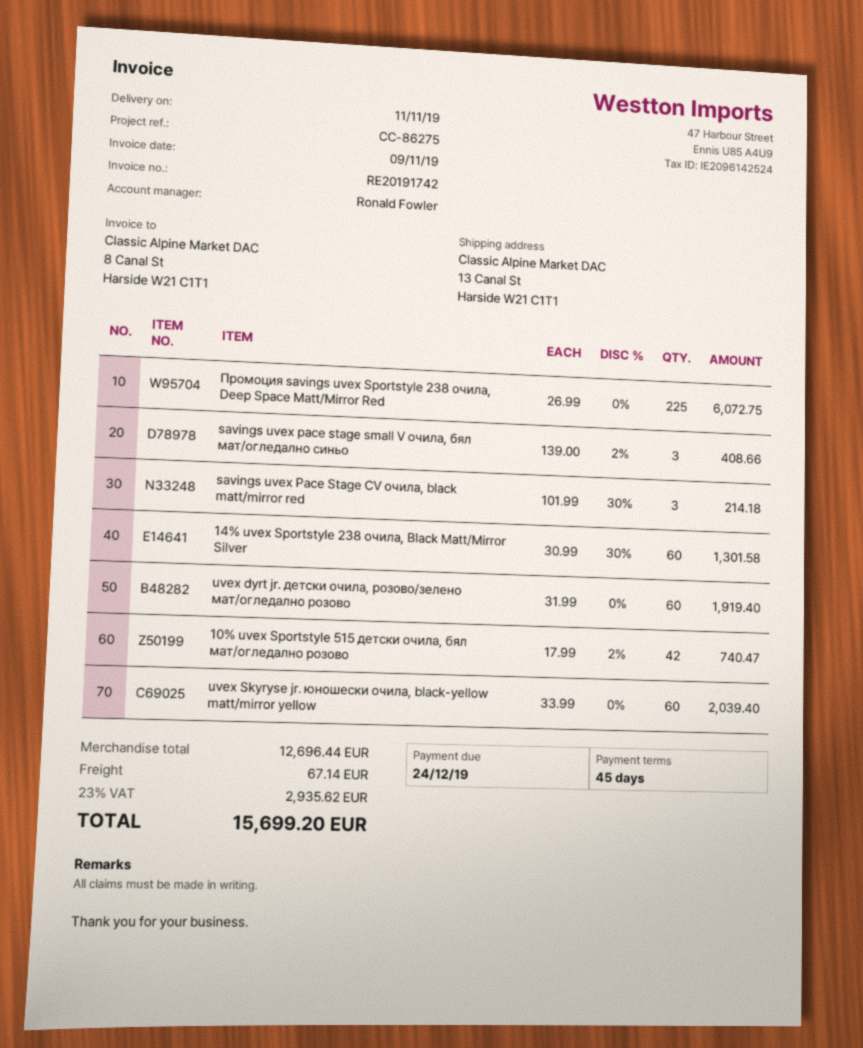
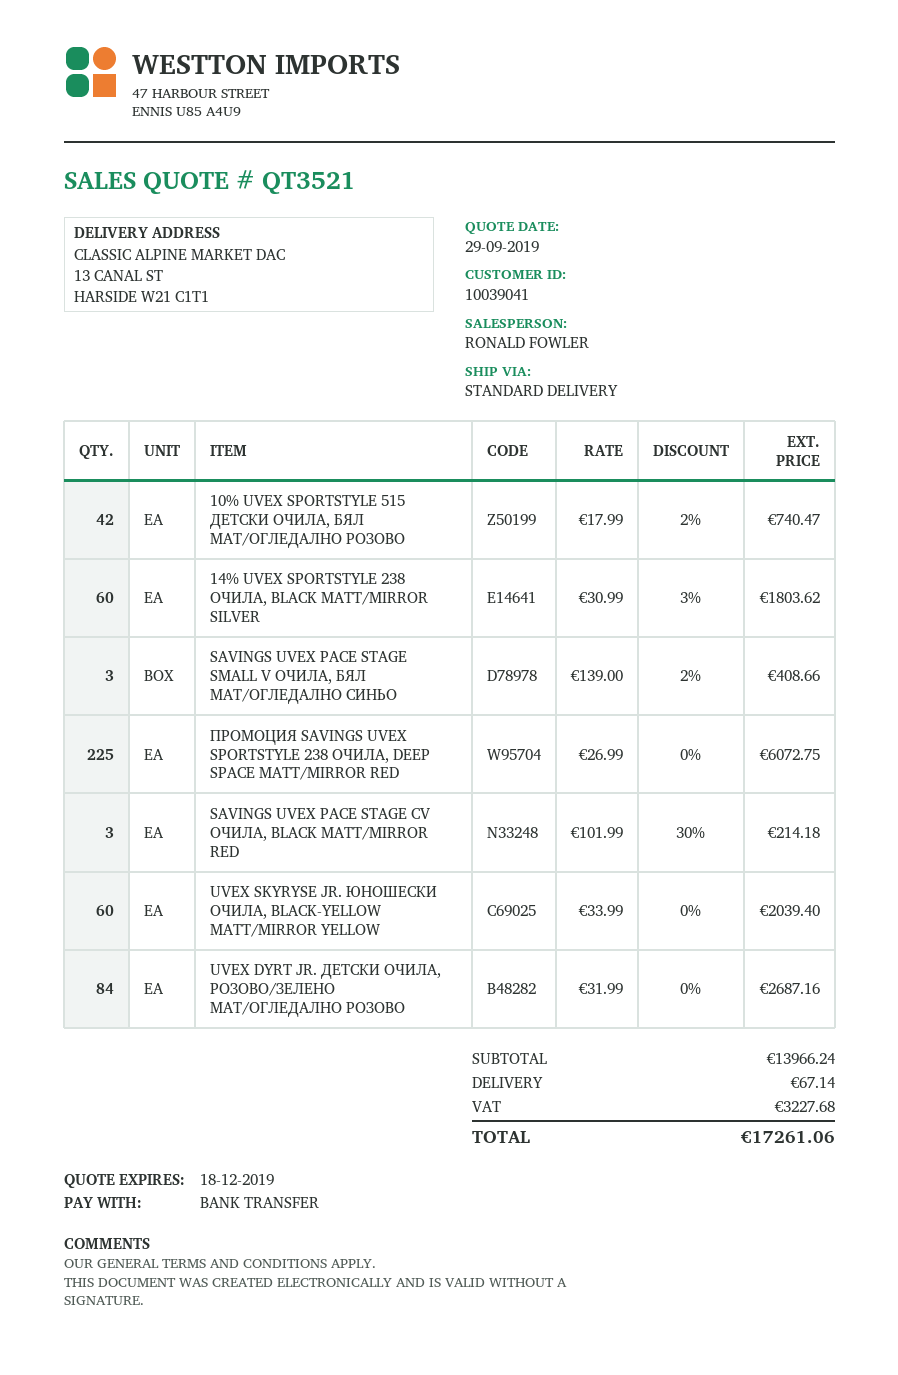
14% uvex Sportstyle 238 очила, Black Matt/Mirror Silver: 60 x 30.99 - 30% = 1301.58 -> 60 x 30.99 - 3% = 1803.62
uvex dyrt jr. детски очила, розово/зелено мат/огледално розово: 60 x 31.99 = 1919.40 -> 84 x 31.99 = 2687.16
subtotal: 12696.44 -> 13966.24
tax: 2935.62 -> 3227.68
total: 15699.20 -> 17261.06

